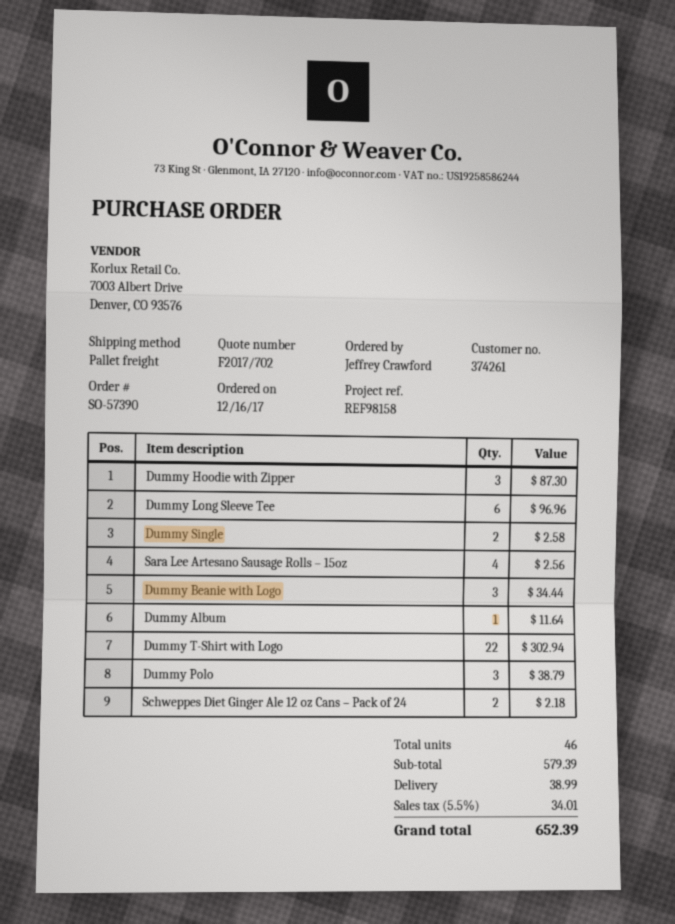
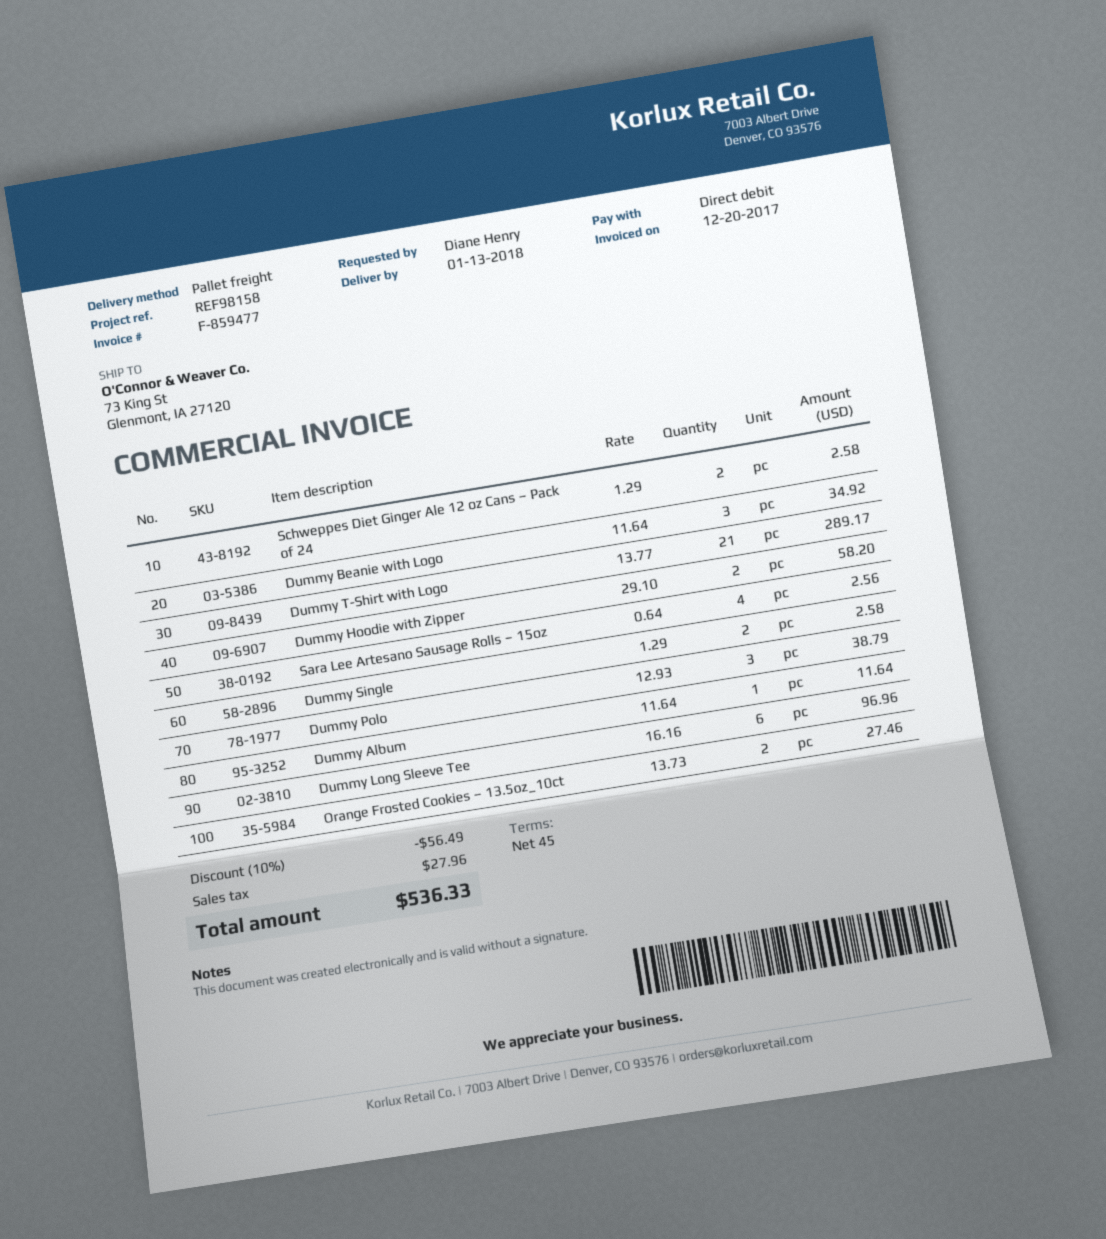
ordered by: Jeffrey Crawford -> Diane Henry
Dummy Hoodie with Zipper: 3 for 87.30 -> 2 for 58.20
Dummy Beanie with Logo: 3 for 34.44 -> 3 for 34.92
Dummy T-Shirt with Logo: 22 for 302.94 -> 21 for 289.17
Schweppes Diet Ginger Ale 12 oz Cans – Pack of 24: 2 for 2.18 -> 2 for 2.58
Orange Frosted Cookies – 13.5oz_10ct: none -> 2 for 27.46
discount: none -> 10% = 56.49
shipping: 38.99 -> none
tax: 34.01 -> 27.96
total: 652.39 -> 536.33

